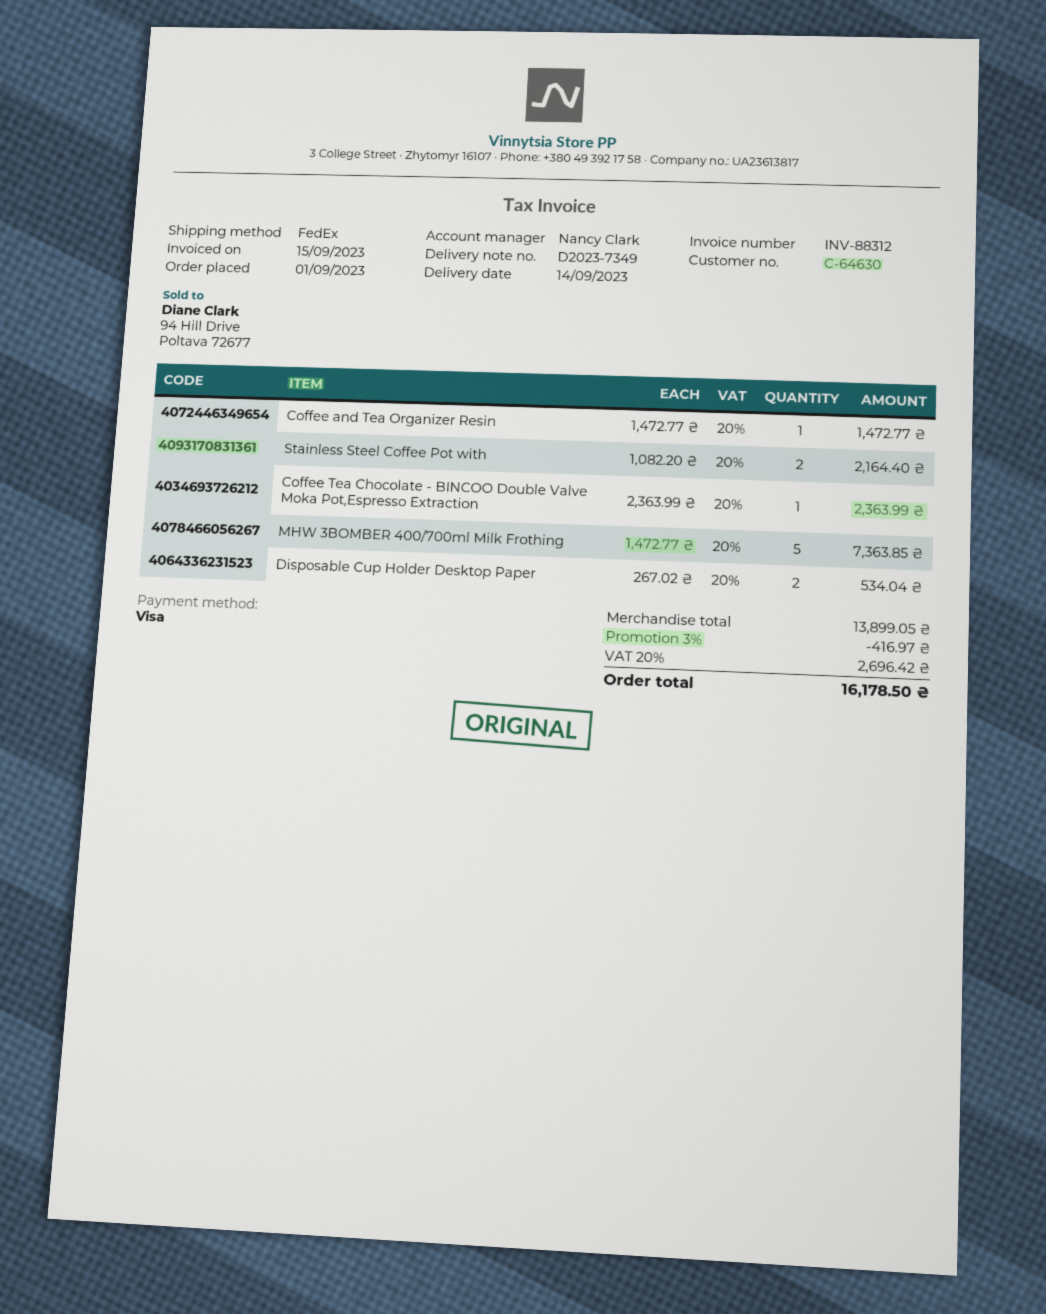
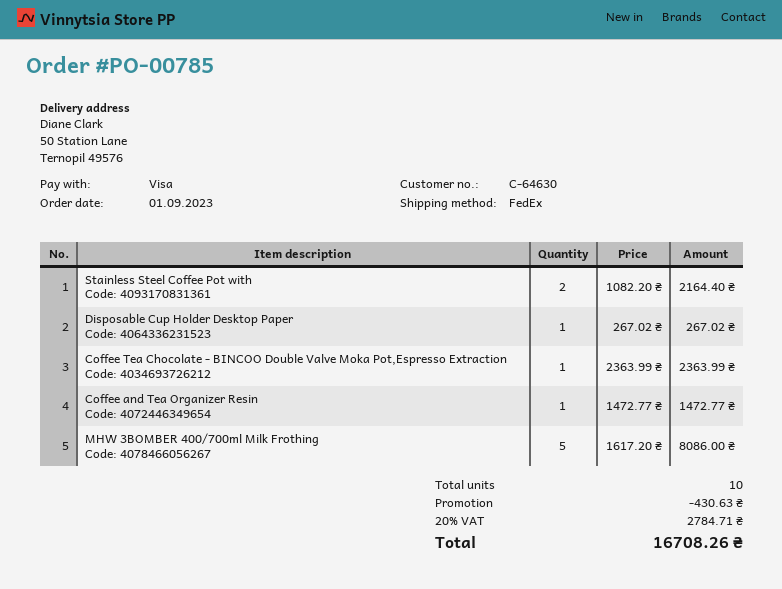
MHW 3BOMBER 400/700ml Milk Frothing: 5 x 1472.77 = 7363.85 -> 5 x 1617.20 = 8086.00
Disposable Cup Holder Desktop Paper: 2 x 267.02 = 534.04 -> 1 x 267.02 = 267.02
discount: 416.97 -> 430.63
tax: 20% = 2696.42 -> 20% = 2784.71
total: 16178.50 -> 16708.26

